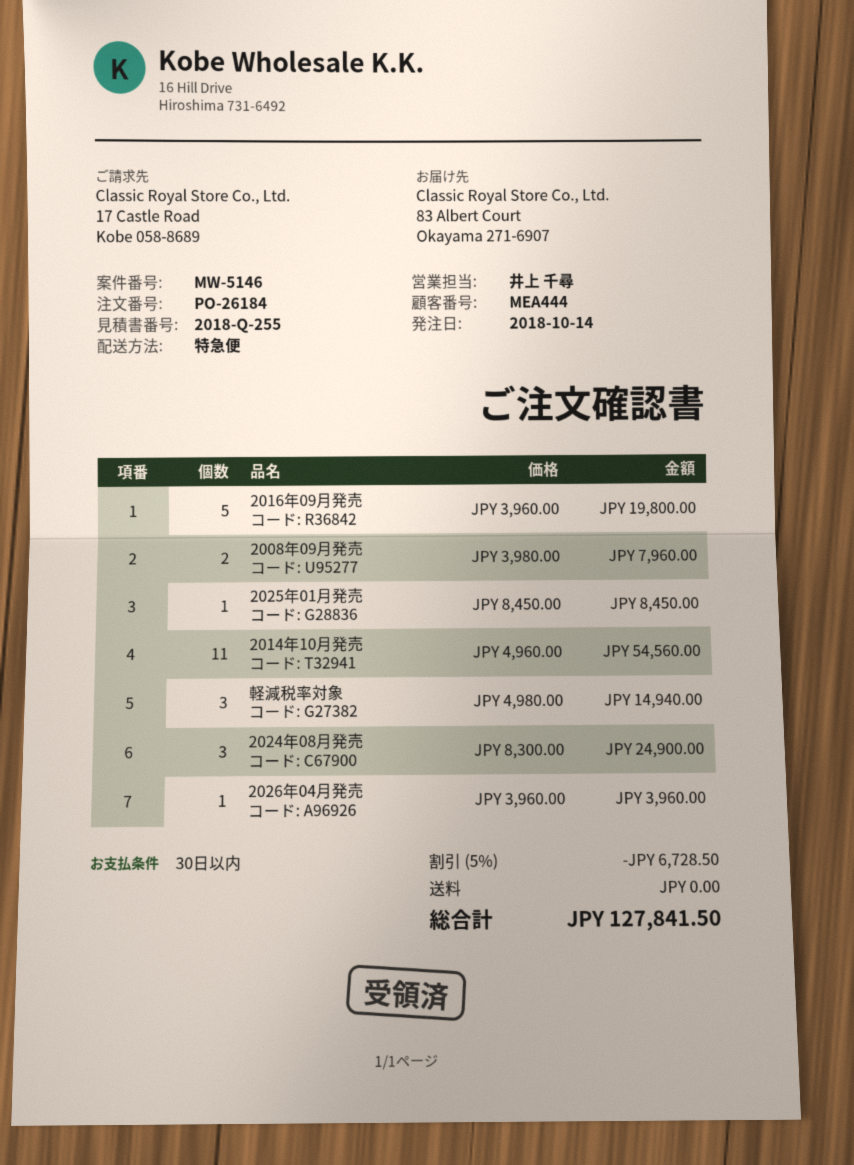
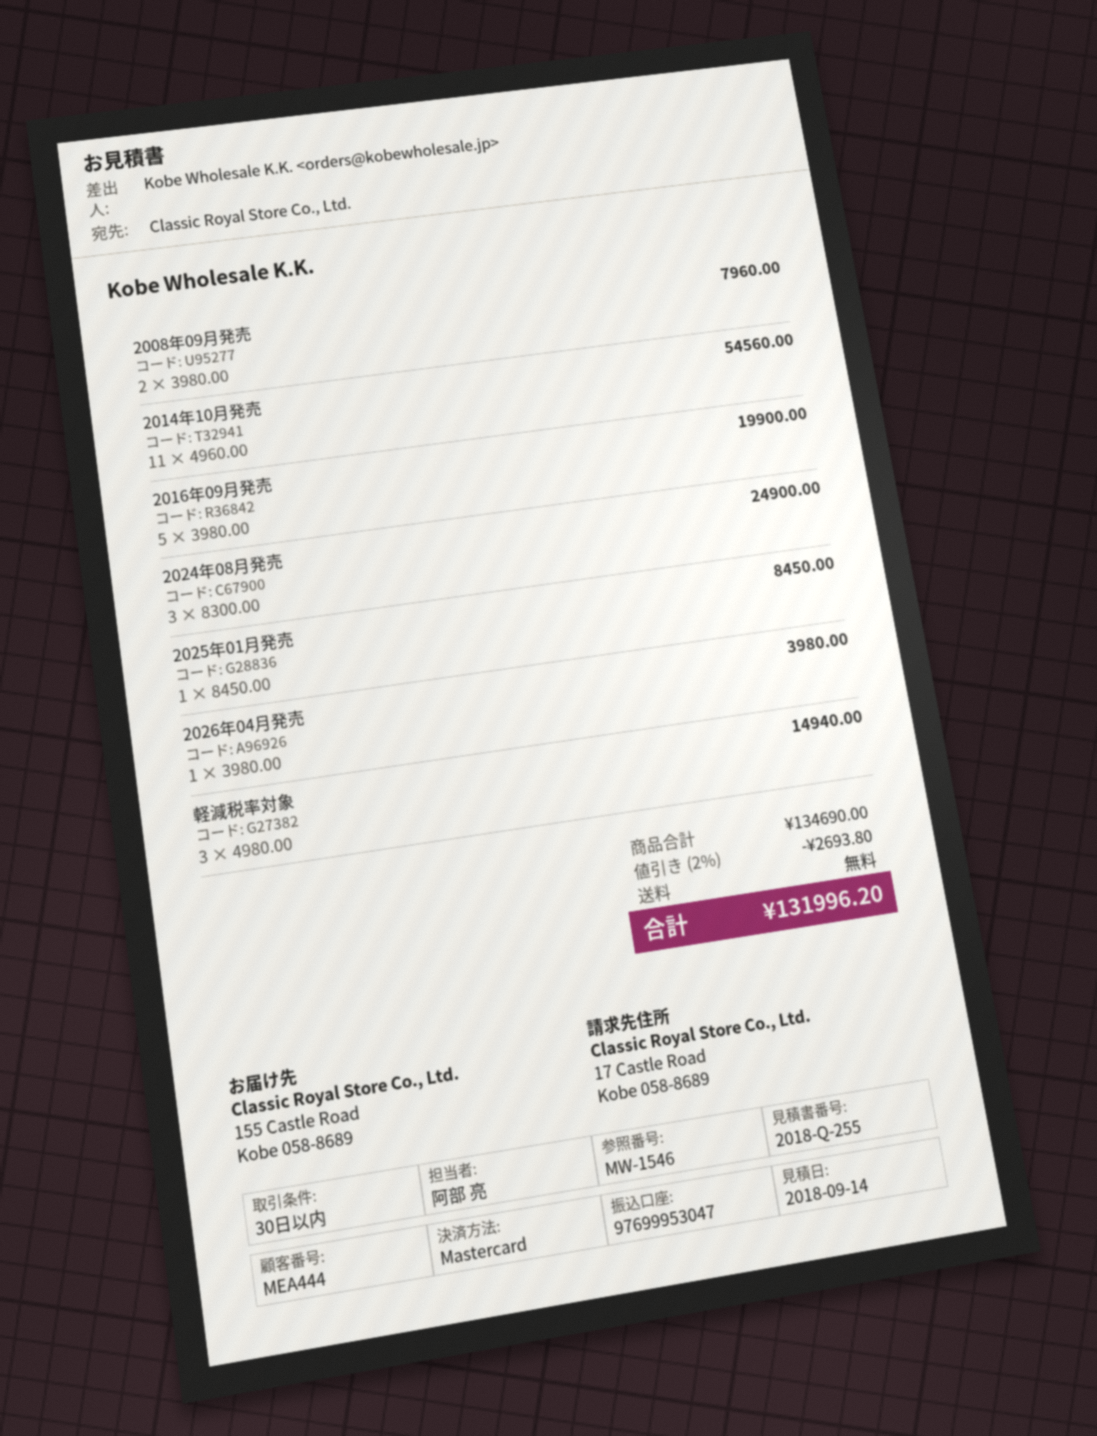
reference: MW-5146 -> MW-1546
sales rep: 井上 千尋 -> 阿部 亮
ship to: 83 Albert Court, Okayama 271-6907 -> 155 Castle Road, Kobe 058-8689
2016年09月発売: 5 x 3960.00 = 19800.00 -> 5 x 3980.00 = 19900.00
2026年04月発売: 1 x 3960.00 = 3960.00 -> 1 x 3980.00 = 3980.00
discount: 5% = 6728.50 -> 2% = 2693.80
total: 127841.50 -> 131996.20

